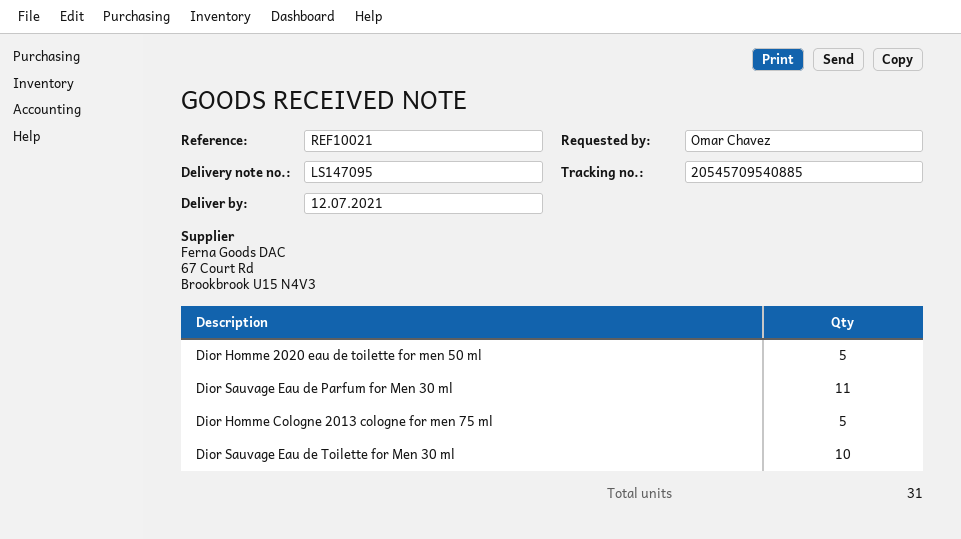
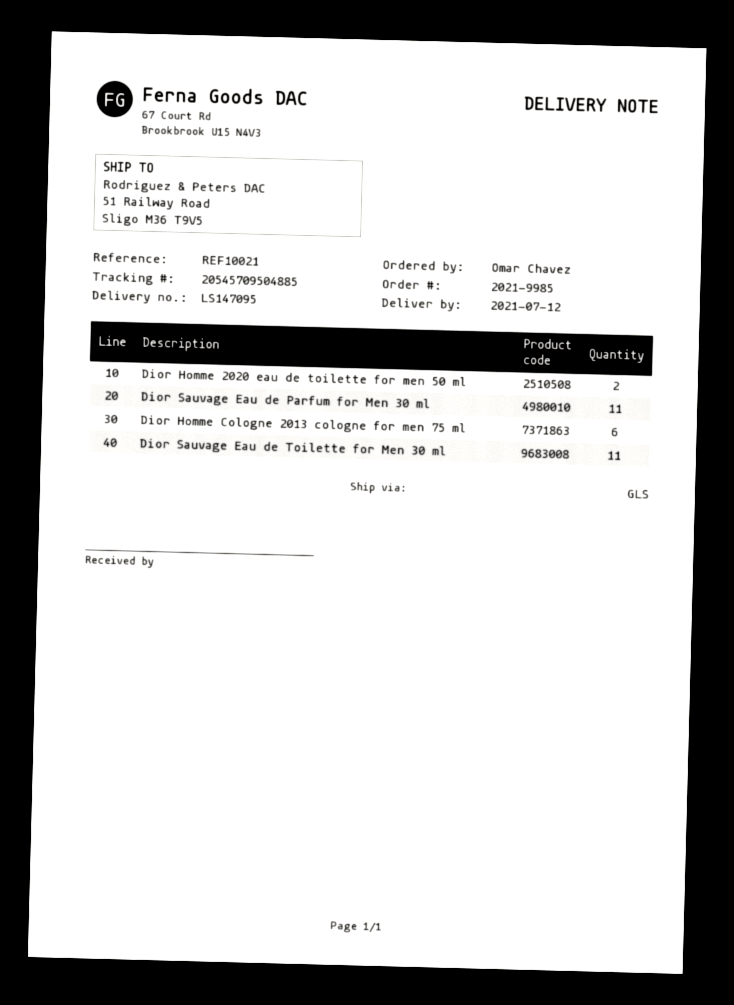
tracking number: 20545709540885 -> 20545709504885
Dior Homme 2020 eau de toilette for men 50 ml: 5 -> 2
Dior Homme Cologne 2013 cologne for men 75 ml: 5 -> 6
Dior Sauvage Eau de Toilette for Men 30 ml: 10 -> 11

